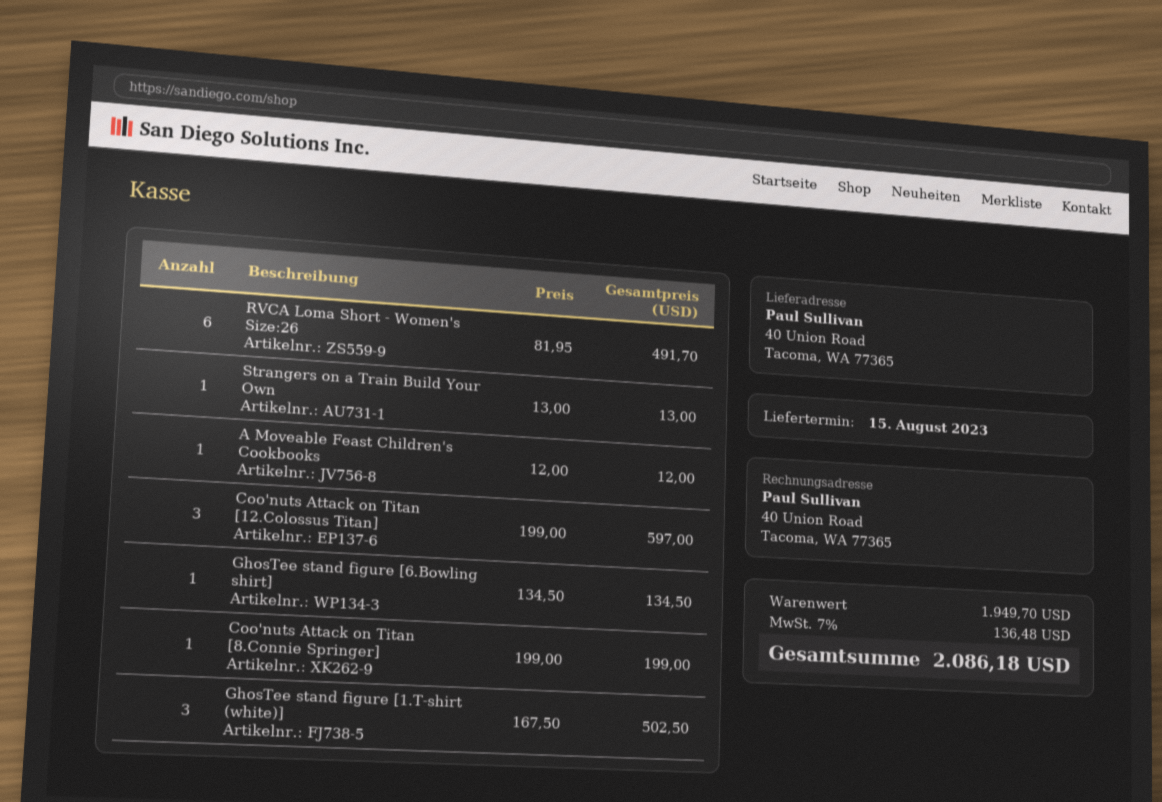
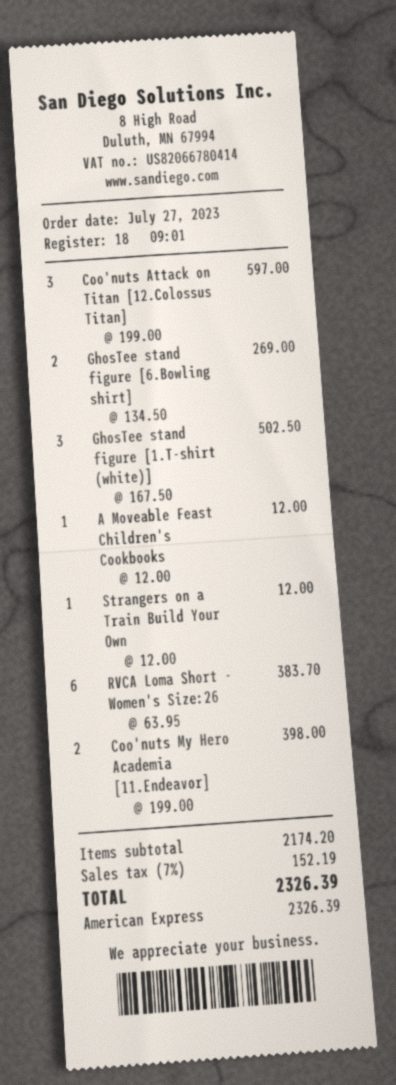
RVCA Loma Short - Women's Size:26: 6 x 81.95 = 491.70 -> 6 x 63.95 = 383.70
Strangers on a Train Build Your Own: 1 x 13.00 = 13.00 -> 1 x 12.00 = 12.00
GhosTee stand figure [6.Bowling shirt]: 1 x 134.50 = 134.50 -> 2 x 134.50 = 269.00
Coo'nuts Attack on Titan [8.Connie Springer]: 1 x 199.00 = 199.00 -> none
Coo'nuts My Hero Academia [11.Endeavor]: none -> 2 x 199.00 = 398.00
subtotal: 1949.70 -> 2174.20
tax: 7% = 136.48 -> 7% = 152.19
total: 2086.18 -> 2326.39

